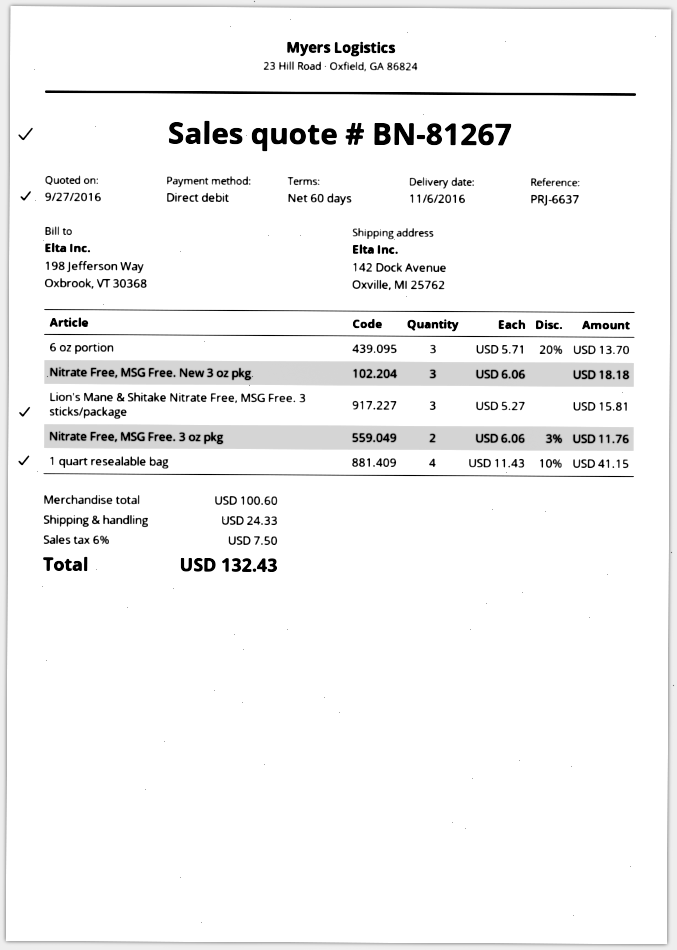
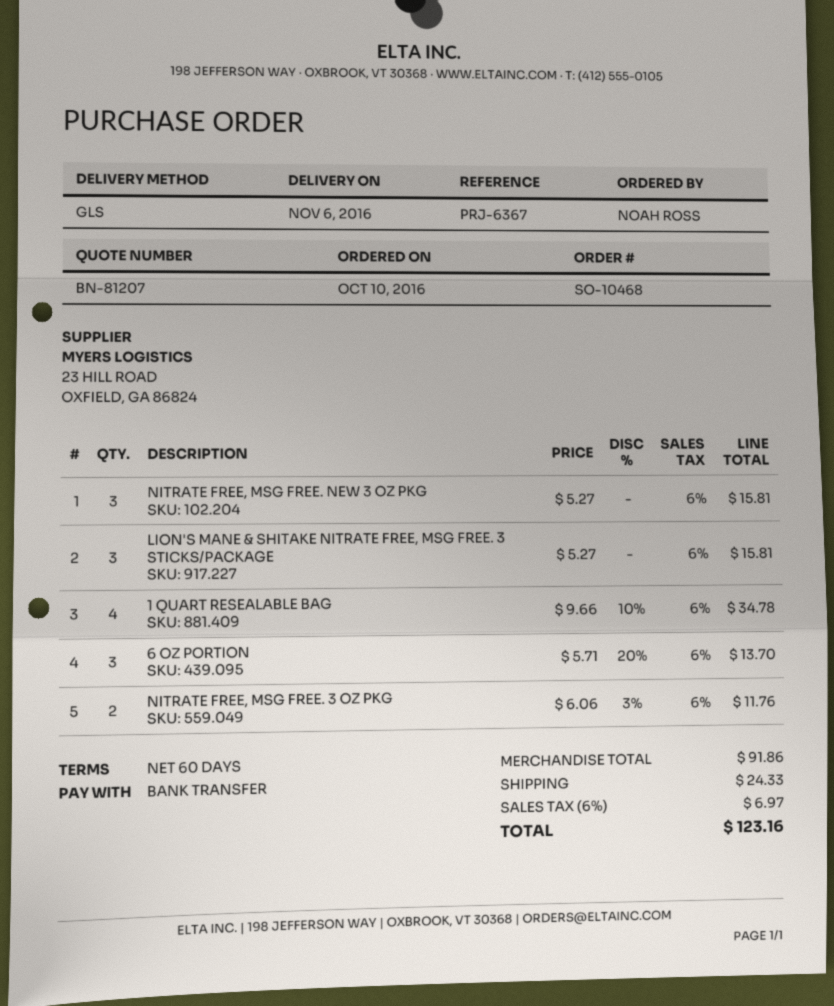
quote number: BN-81267 -> BN-81207
reference: PRJ-6637 -> PRJ-6367
payment method: direct debit -> bank transfer
Nitrate Free, MSG Free. New 3 oz pkg: 3 x 6.06 = 18.18 -> 3 x 5.27 = 15.81
1 quart resealable bag: 4 x 11.43 - 10% = 41.15 -> 4 x 9.66 - 10% = 34.78
subtotal: 100.60 -> 91.86
tax: 6% = 7.50 -> 6% = 6.97
total: 132.43 -> 123.16

